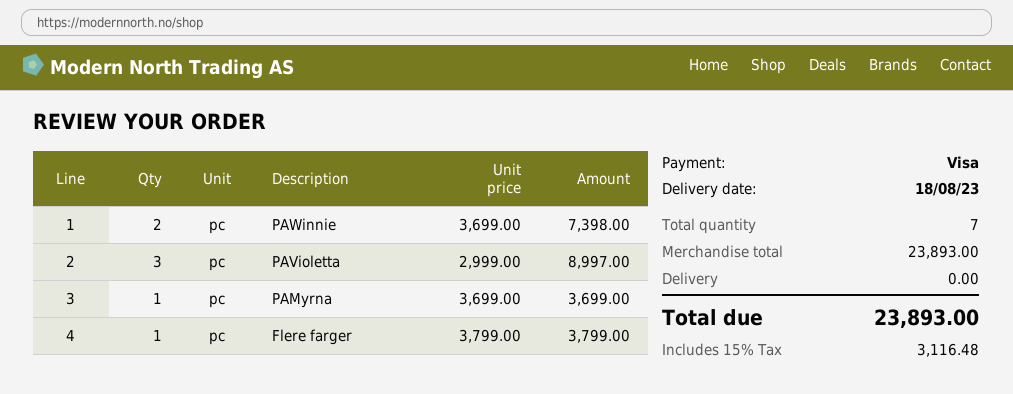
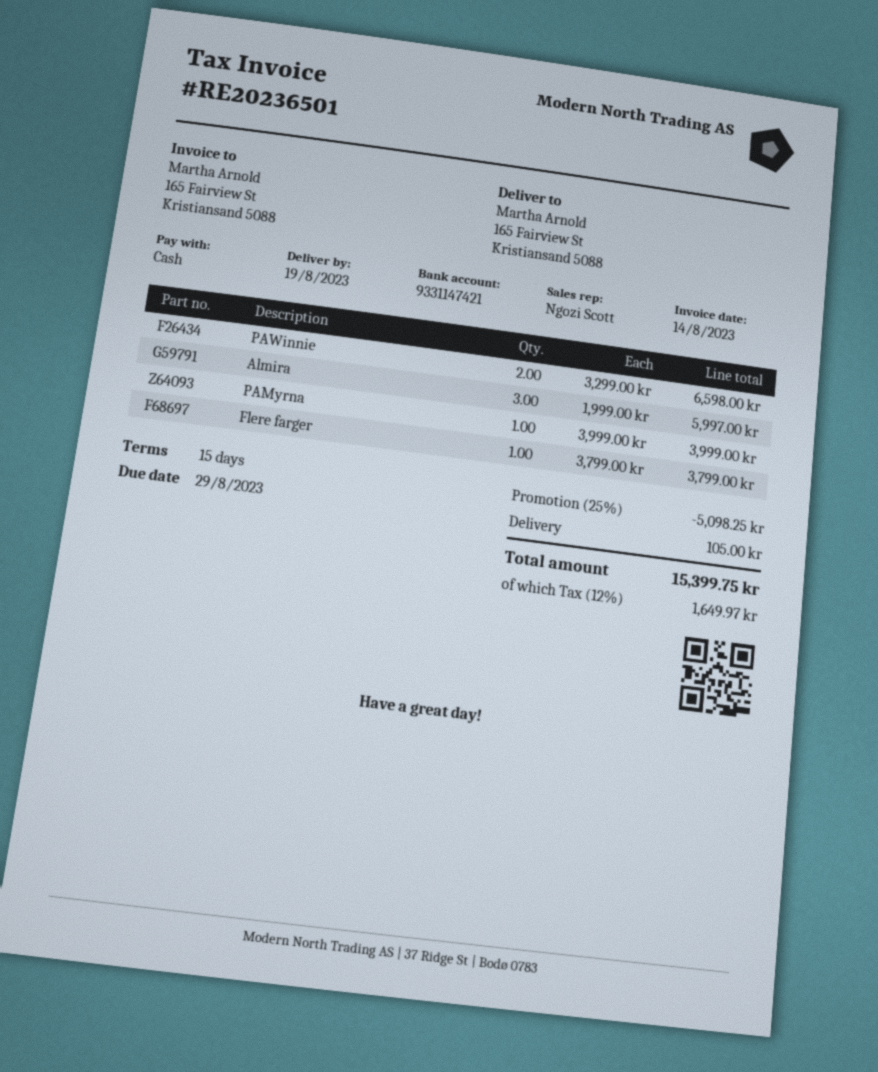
delivery date: 2023-08-18 -> 2023-08-19
payment method: Visa -> cash
PAWinnie: 2 x 3699.00 = 7398.00 -> 2 x 3299.00 = 6598.00
PAVioletta: 3 x 2999.00 = 8997.00 -> none
PAMyrna: 1 x 3699.00 = 3699.00 -> 1 x 3999.00 = 3999.00
Almira: none -> 3 x 1999.00 = 5997.00
discount: none -> 25% = 5098.25
shipping: 0.00 -> 105.00
tax: 15% = 3116.48 -> 12% = 1649.97
total: 23893.00 -> 15399.75

